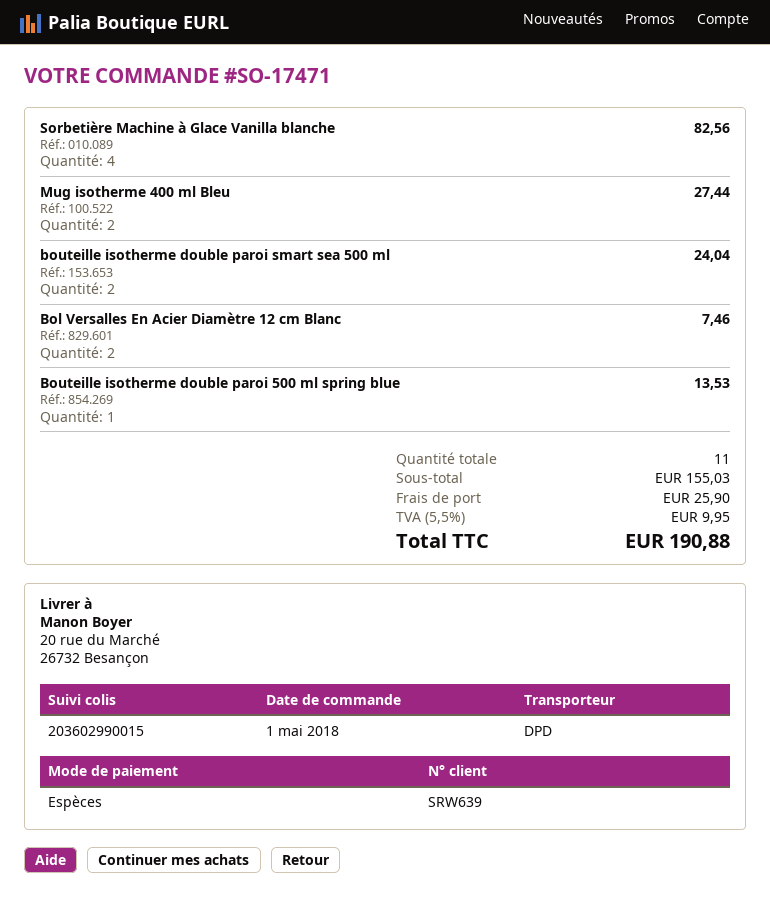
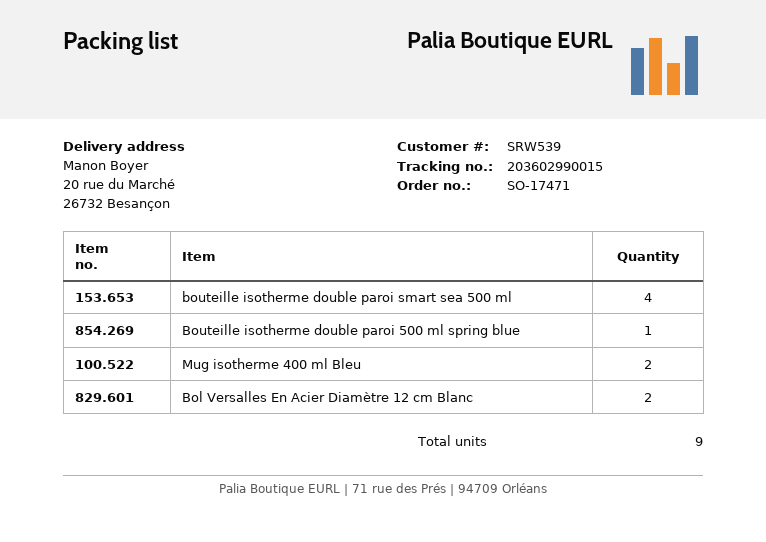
customer number: SRW639 -> SRW539
Sorbetière Machine à Glace Vanilla blanche: 4 -> none
bouteille isotherme double paroi smart sea 500 ml: 2 -> 4
total quantity: 11 -> 9

